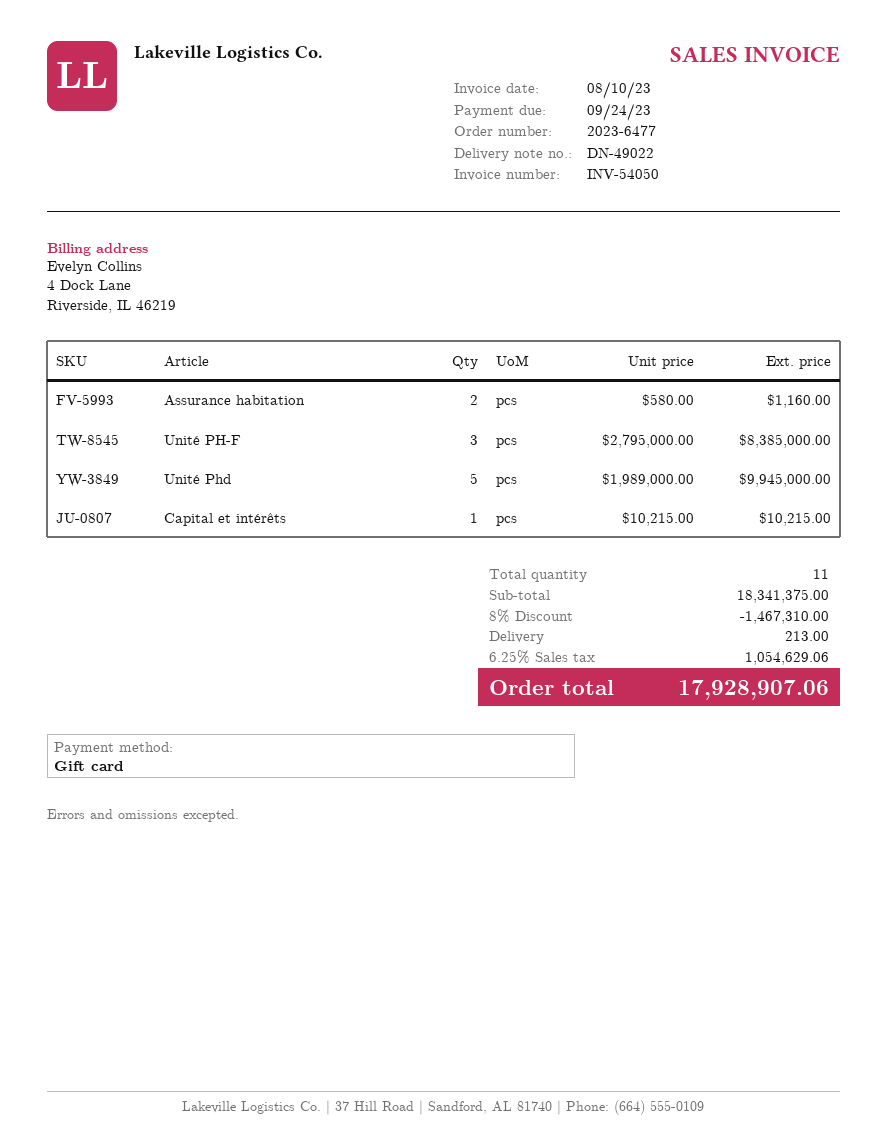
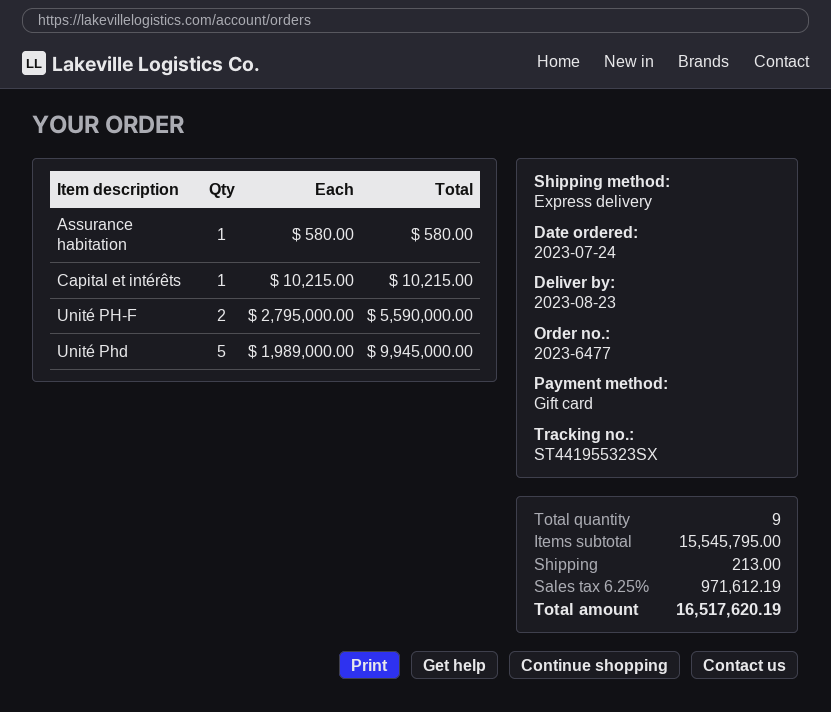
Assurance habitation: 2 x 580.00 = 1160.00 -> 1 x 580.00 = 580.00
Unité PH-F: 3 x 2795000.00 = 8385000.00 -> 2 x 2795000.00 = 5590000.00
total quantity: 11 -> 9
subtotal: 18341375.00 -> 15545795.00
discount: 8% = 1467310.00 -> none
tax: 6.25% = 1054629.06 -> 6.25% = 971612.19
total: 17928907.06 -> 16517620.19

